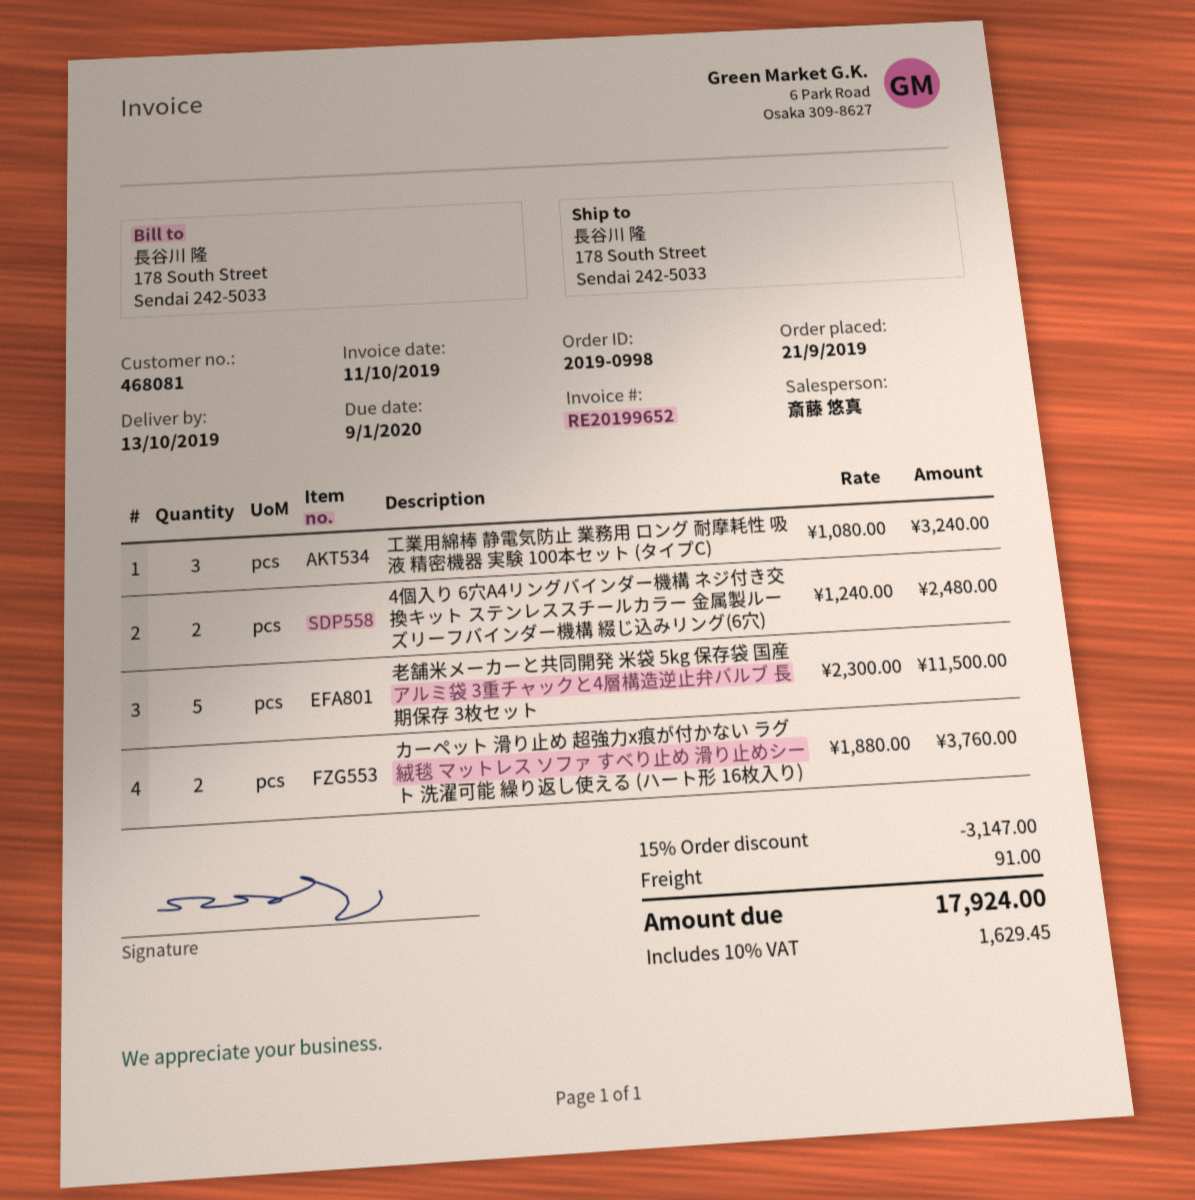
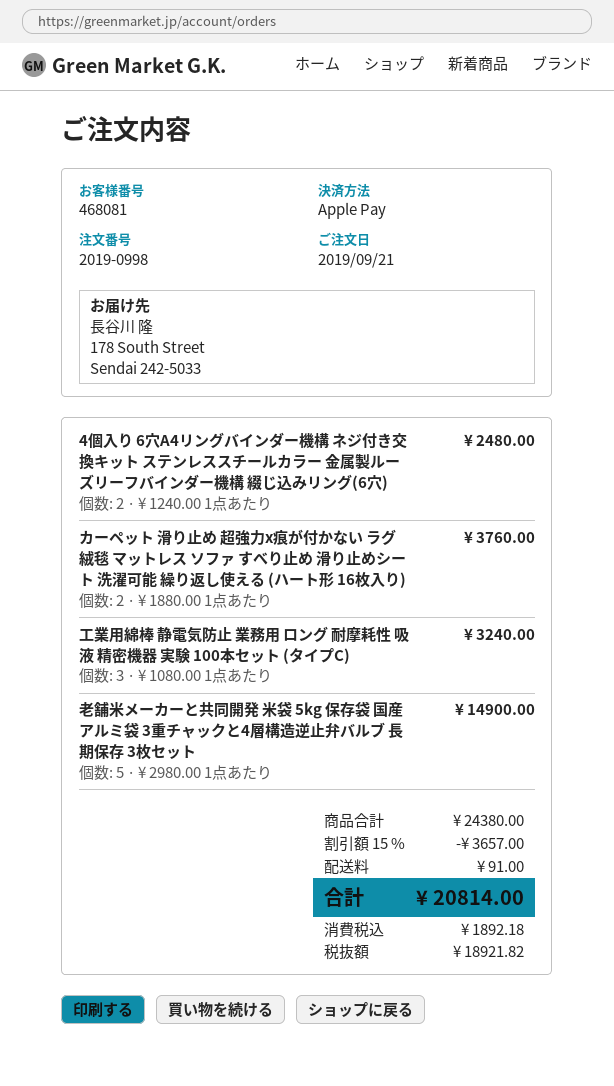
老舗米メーカーと共同開発 米袋 5kg 保存袋 国産 アルミ袋 3重チャックと4層構造逆止弁バルブ 長期保存 3枚セット: 5 x 2300.00 = 11500.00 -> 5 x 2980.00 = 14900.00
discount: 15% = 3147.00 -> 15% = 3657.00
tax: 1629.45 -> 1892.18
total: 17924.00 -> 20814.00

